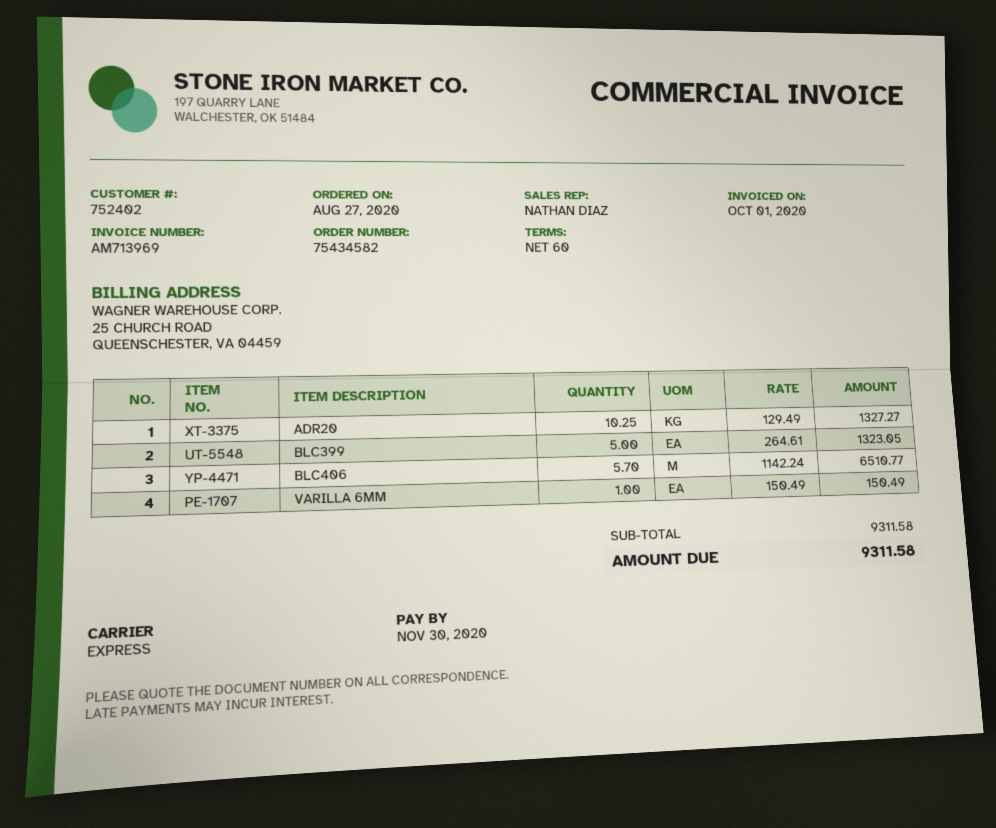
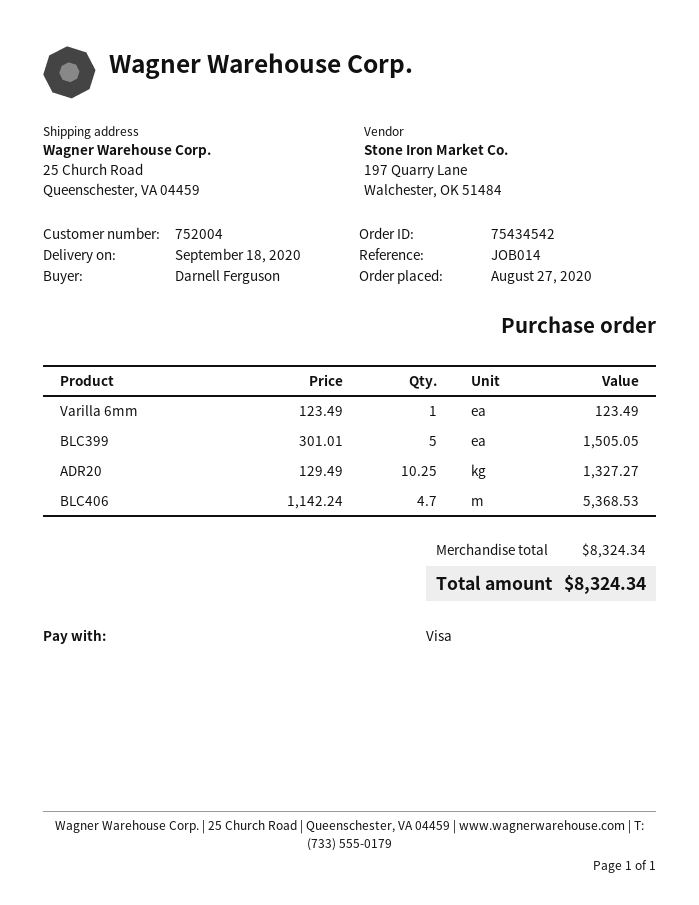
order number: 75434582 -> 75434542
customer number: 752402 -> 752004
BLC399: 5 x 264.61 = 1323.05 -> 5 x 301.01 = 1505.05
BLC406: 5.7 x 1142.24 = 6510.77 -> 4.7 x 1142.24 = 5368.53
VARILLA 6MM: 1 x 150.49 = 150.49 -> 1 x 123.49 = 123.49
subtotal: 9311.58 -> 8324.34
total: 9311.58 -> 8324.34

